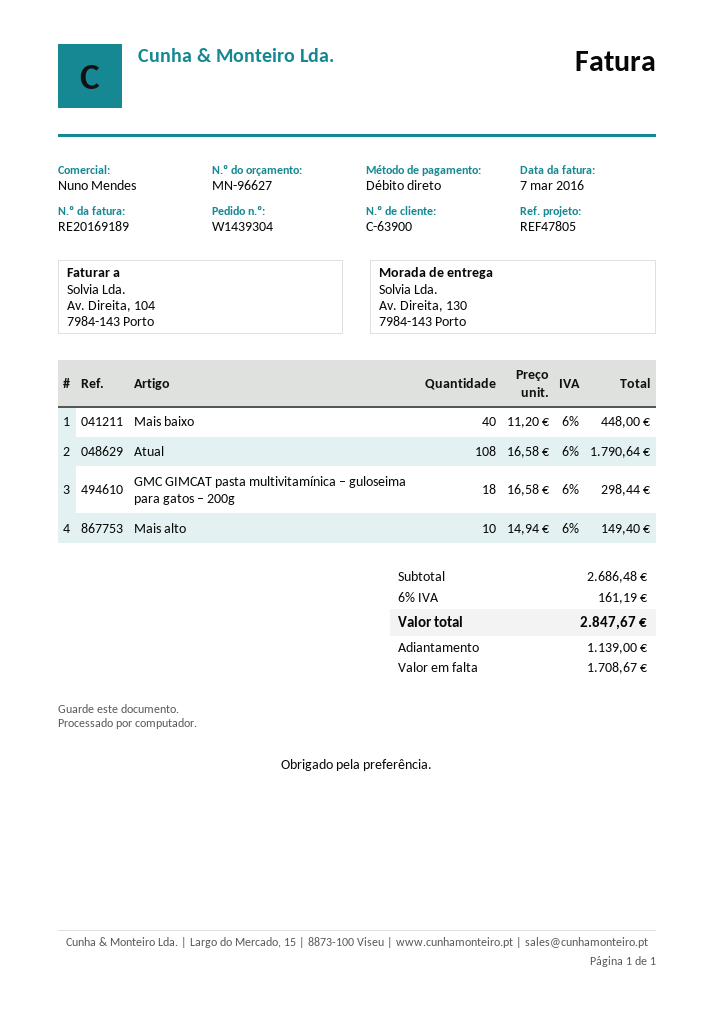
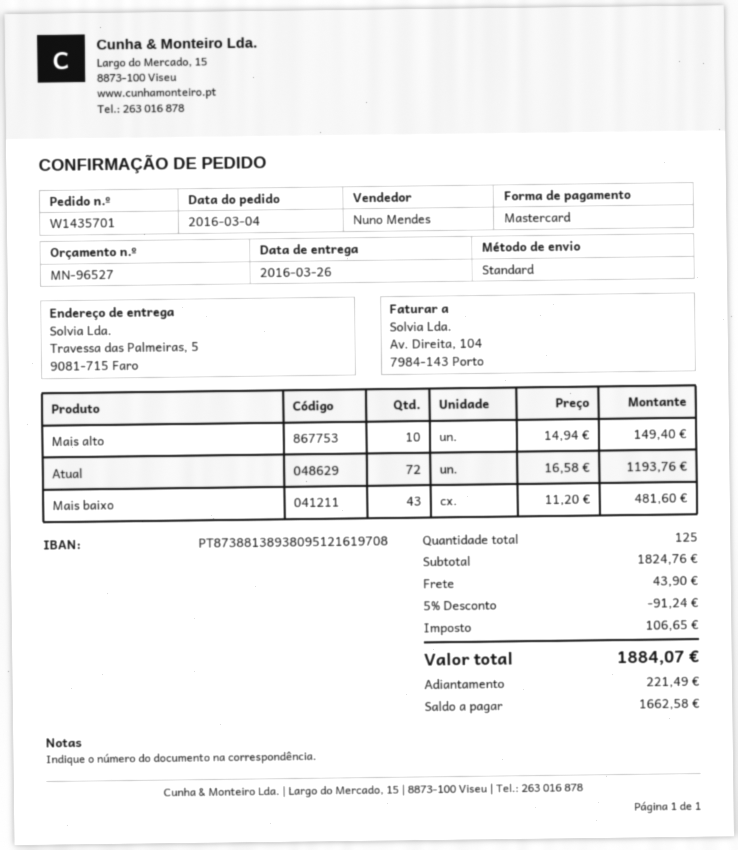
quote number: MN-96627 -> MN-96527
order number: W1439304 -> W1435701
payment method: direct debit -> Mastercard
ship to: Av. Direita, 130, 7984-143 Porto -> Travessa das Palmeiras, 5, 9081-715 Faro
Mais baixo: 40 x 11.20 = 448.00 -> 43 x 11.20 = 481.60
Atual: 108 x 16.58 = 1790.64 -> 72 x 16.58 = 1193.76
GMC GIMCAT pasta multivitamínica – guloseima para gatos – 200g: 18 x 16.58 = 298.44 -> none
subtotal: 2686.48 -> 1824.76
discount: none -> 5% = 91.24
shipping: none -> 43.90
tax: 161.19 -> 106.65
total: 2847.67 -> 1884.07
deposit: 1139.00 -> 221.49
balance: 1708.67 -> 1662.58

